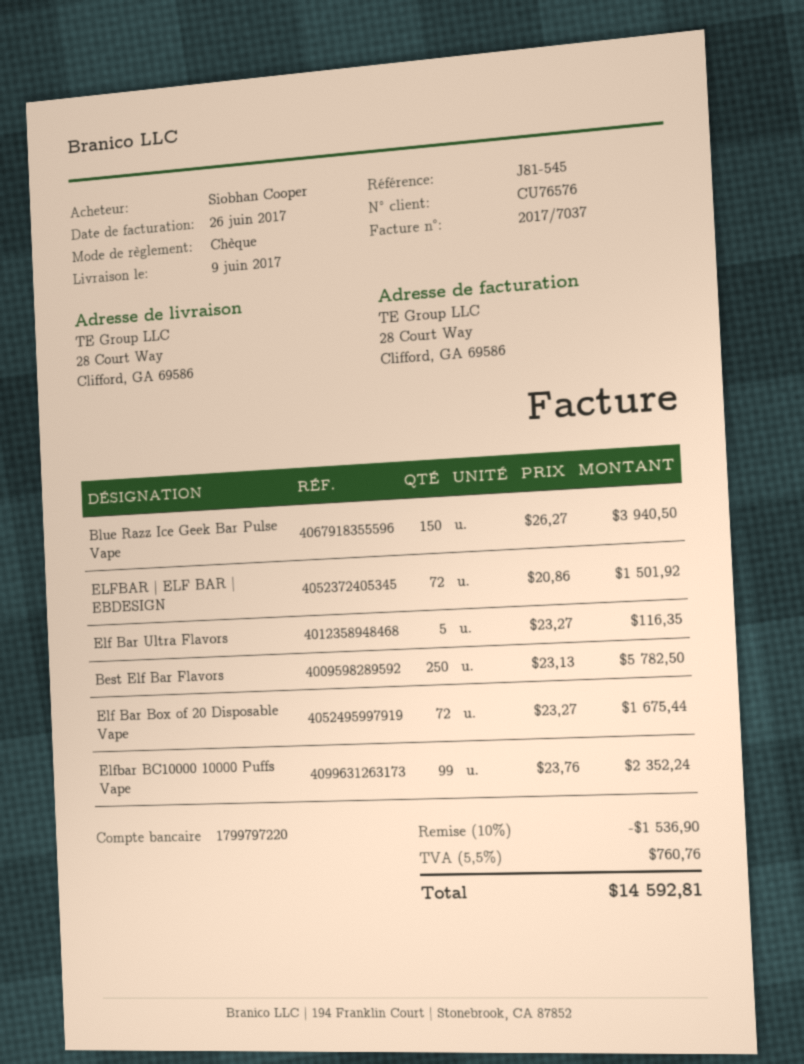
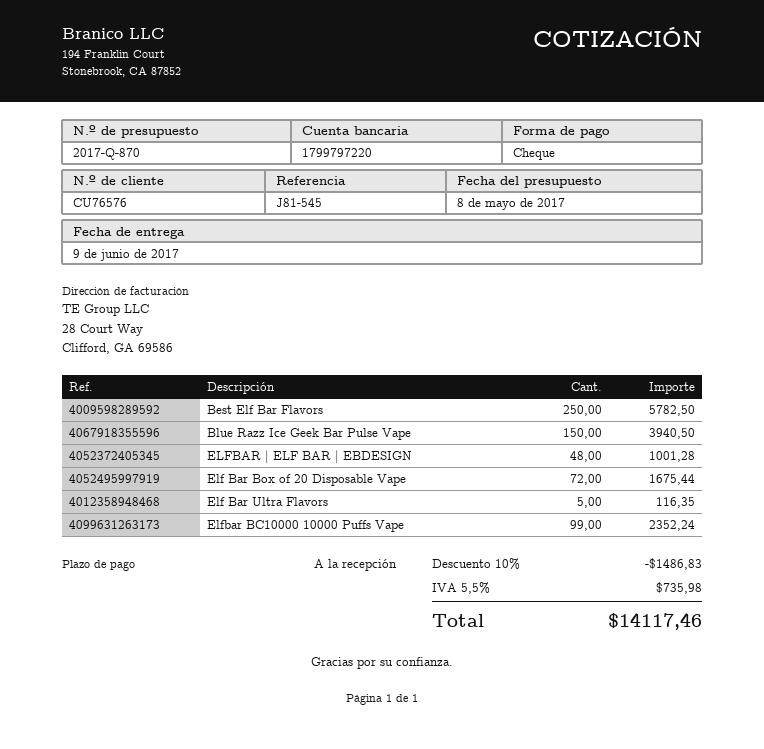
ELFBAR | ELF BAR | EBDESIGN: 72 for 1501.92 -> 48 for 1001.28
discount: 10% = 1536.90 -> 10% = 1486.83
tax: 5.5% = 760.76 -> 5.5% = 735.98
total: 14592.81 -> 14117.46

